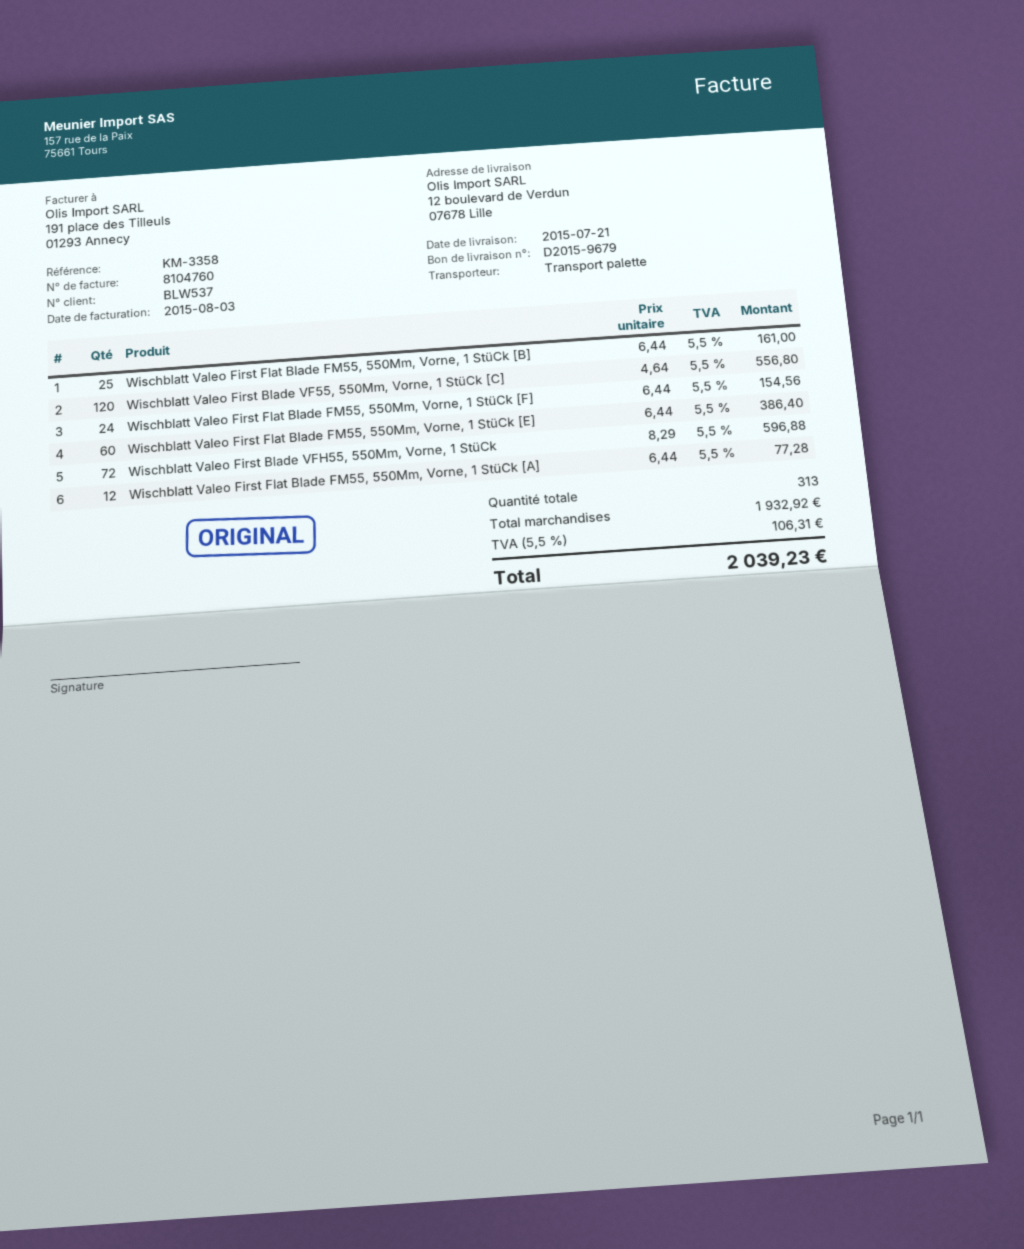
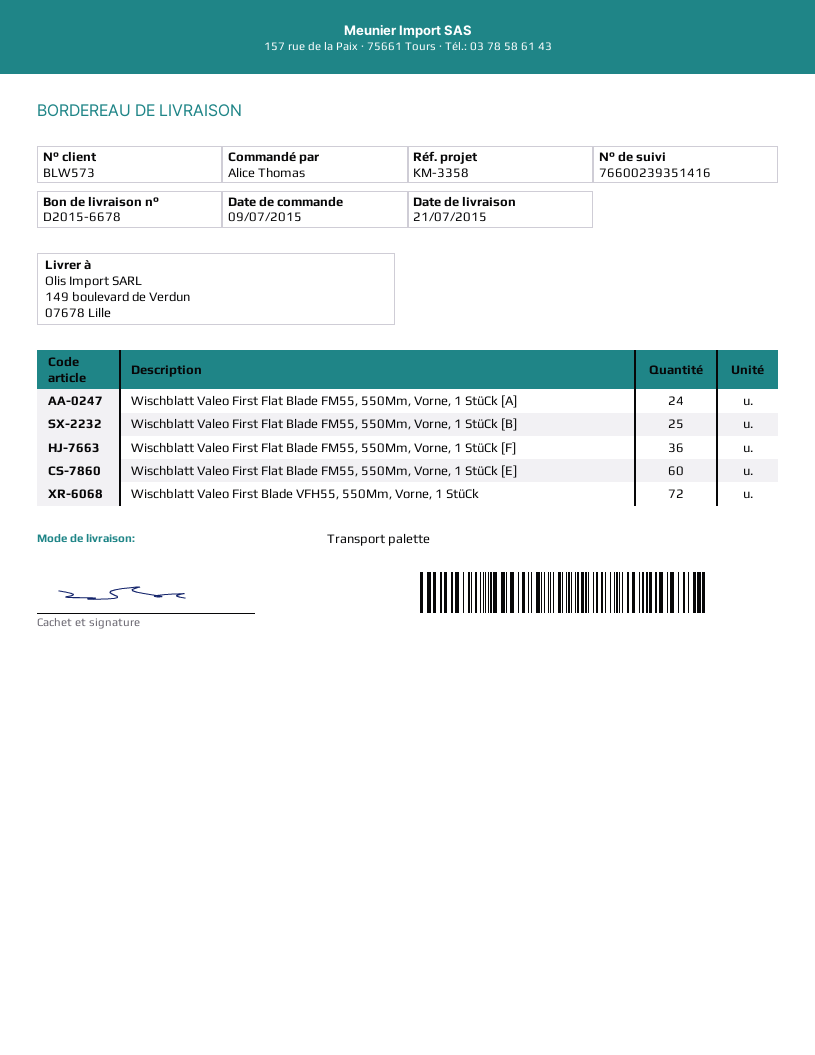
delivery note number: D2015-9679 -> D2015-6678
customer number: BLW537 -> BLW573
ship to: 12 boulevard de Verdun, 07678 Lille -> 149 boulevard de Verdun, 07678 Lille
Wischblatt Valeo First Blade VF55, 550Mm, Vorne, 1 StüCk [C]: 120 -> none
Wischblatt Valeo First Flat Blade FM55, 550Mm, Vorne, 1 StüCk [F]: 24 -> 36
Wischblatt Valeo First Flat Blade FM55, 550Mm, Vorne, 1 StüCk [A]: 12 -> 24

